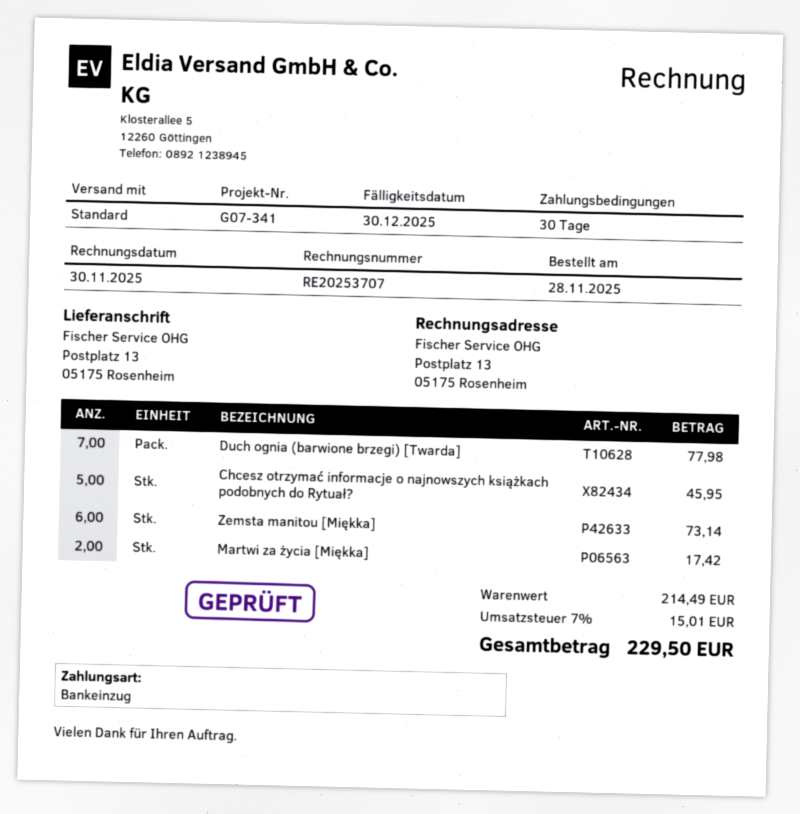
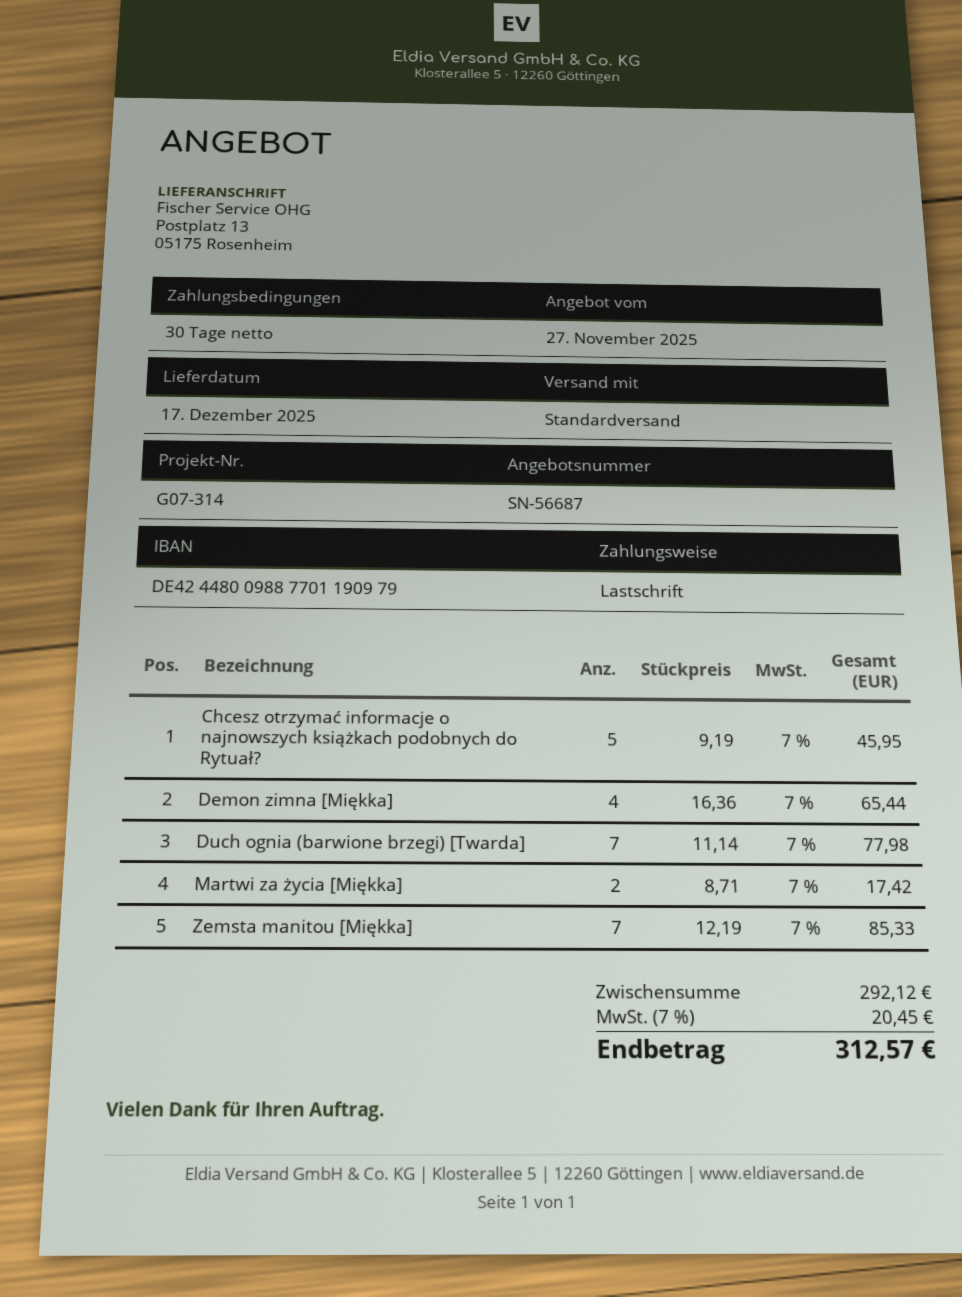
reference: G07-341 -> G07-314
Zemsta manitou [Miękka]: 6 for 73.14 -> 7 for 85.33
Demon zimna [Miękka]: none -> 4 for 65.44
subtotal: 214.49 -> 292.12
tax: 7% = 15.01 -> 7% = 20.45
total: 229.50 -> 312.57

